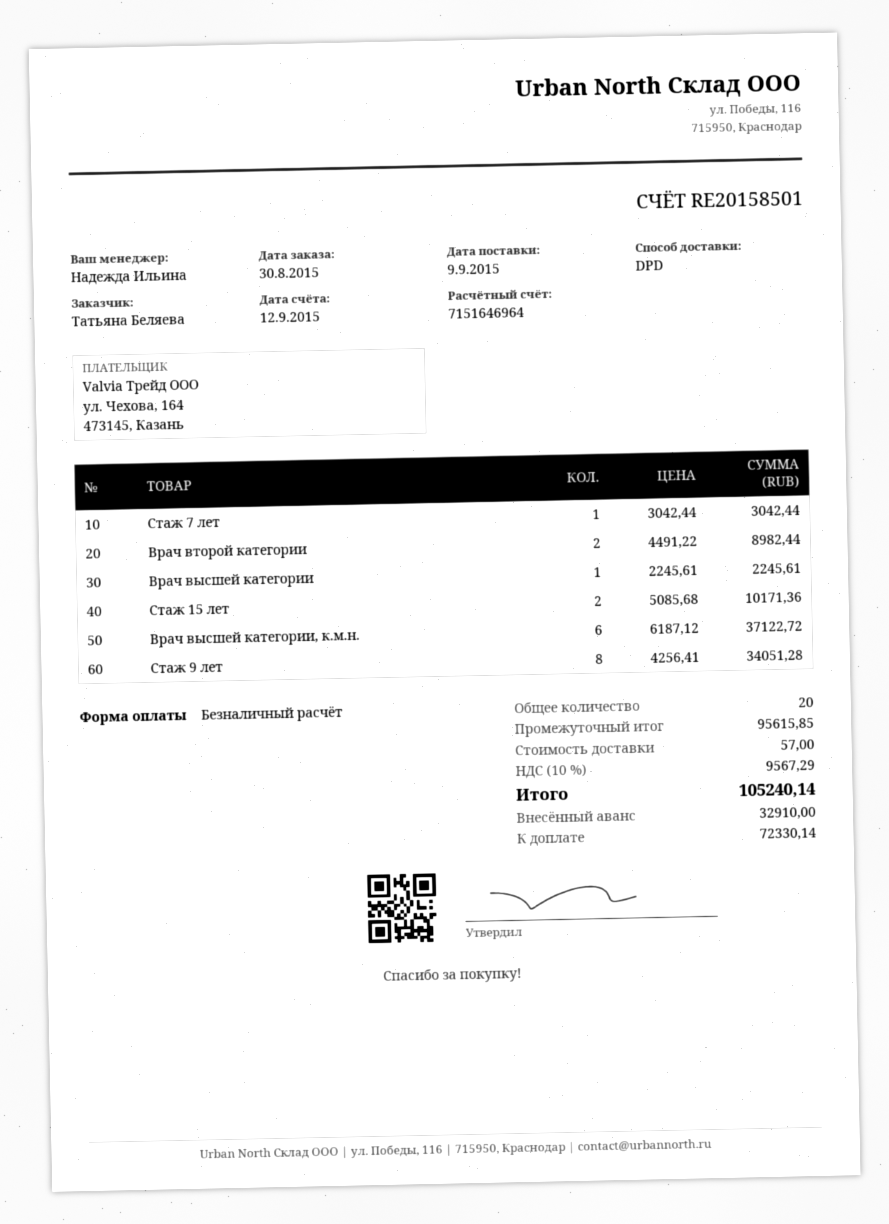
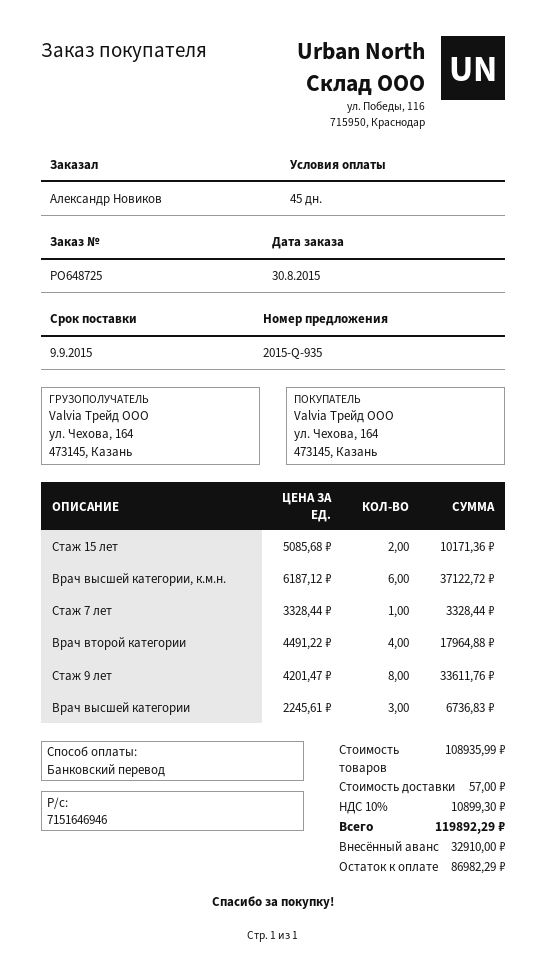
ordered by: Татьяна Беляева -> Александр Новиков
bank account: 7151646964 -> 7151646946
Стаж 7 лет: 1 x 3042.44 = 3042.44 -> 1 x 3328.44 = 3328.44
Врач второй категории: 2 x 4491.22 = 8982.44 -> 4 x 4491.22 = 17964.88
Врач высшей категории: 1 x 2245.61 = 2245.61 -> 3 x 2245.61 = 6736.83
Стаж 9 лет: 8 x 4256.41 = 34051.28 -> 8 x 4201.47 = 33611.76
subtotal: 95615.85 -> 108935.99
tax: 10% = 9567.29 -> 10% = 10899.30
total: 105240.14 -> 119892.29
balance: 72330.14 -> 86982.29

